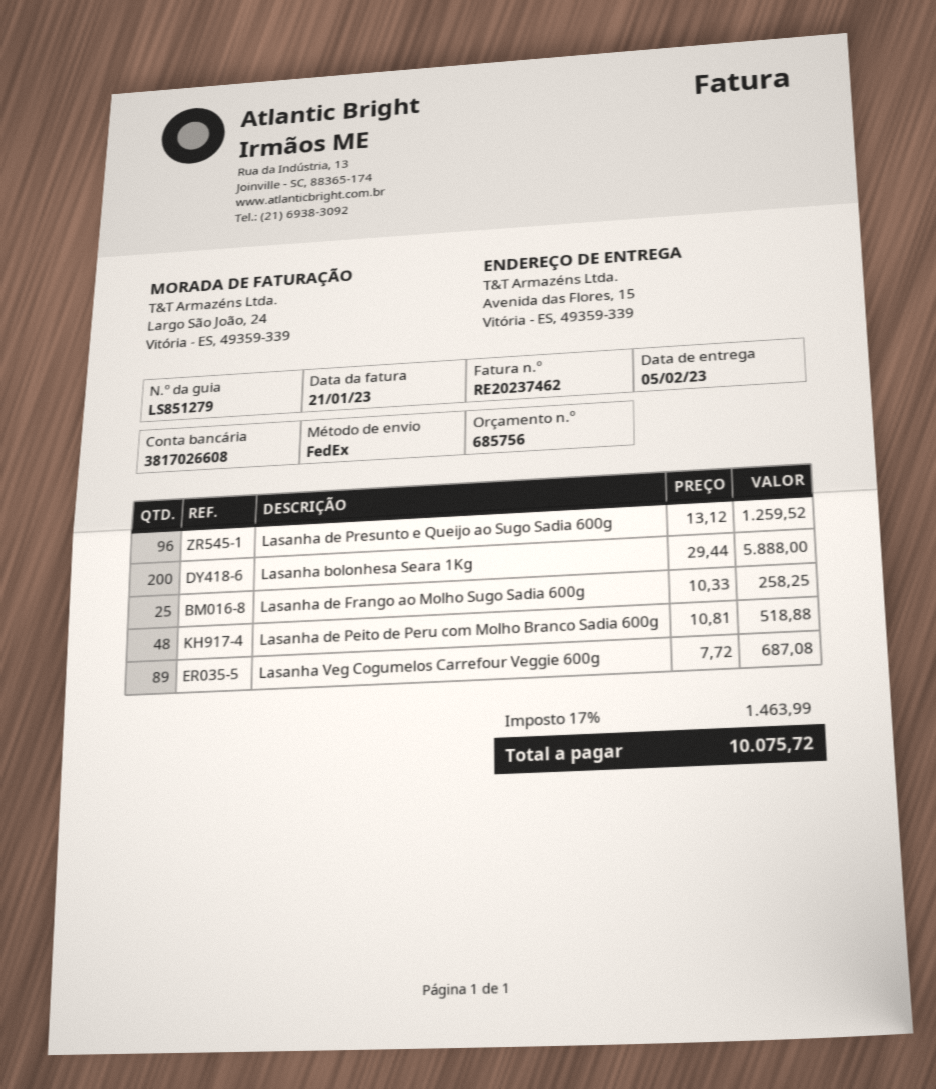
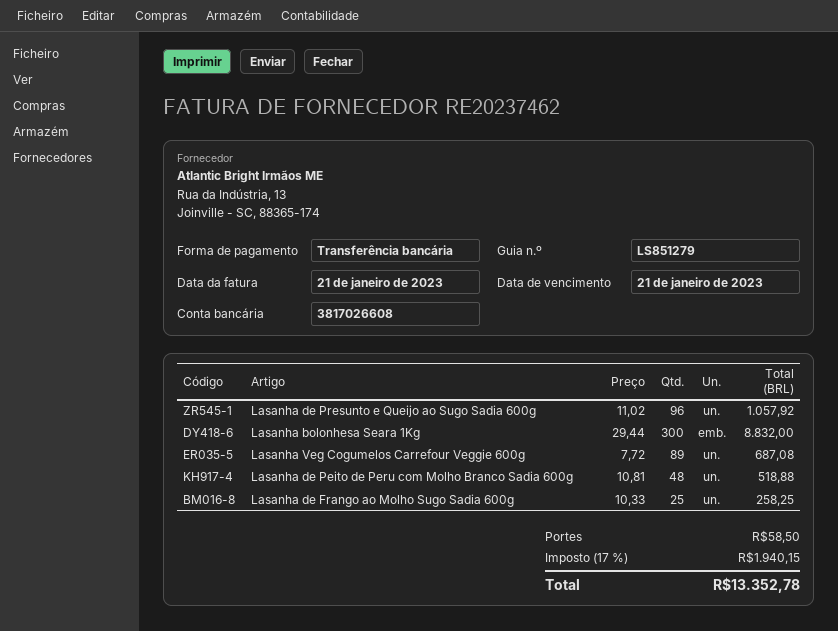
Lasanha de Presunto e Queijo ao Sugo Sadia 600g: 96 x 13.12 = 1259.52 -> 96 x 11.02 = 1057.92
Lasanha bolonhesa Seara 1Kg: 200 x 29.44 = 5888.00 -> 300 x 29.44 = 8832.00
shipping: none -> 58.50
tax: 17% = 1463.99 -> 17% = 1940.15
total: 10075.72 -> 13352.78

